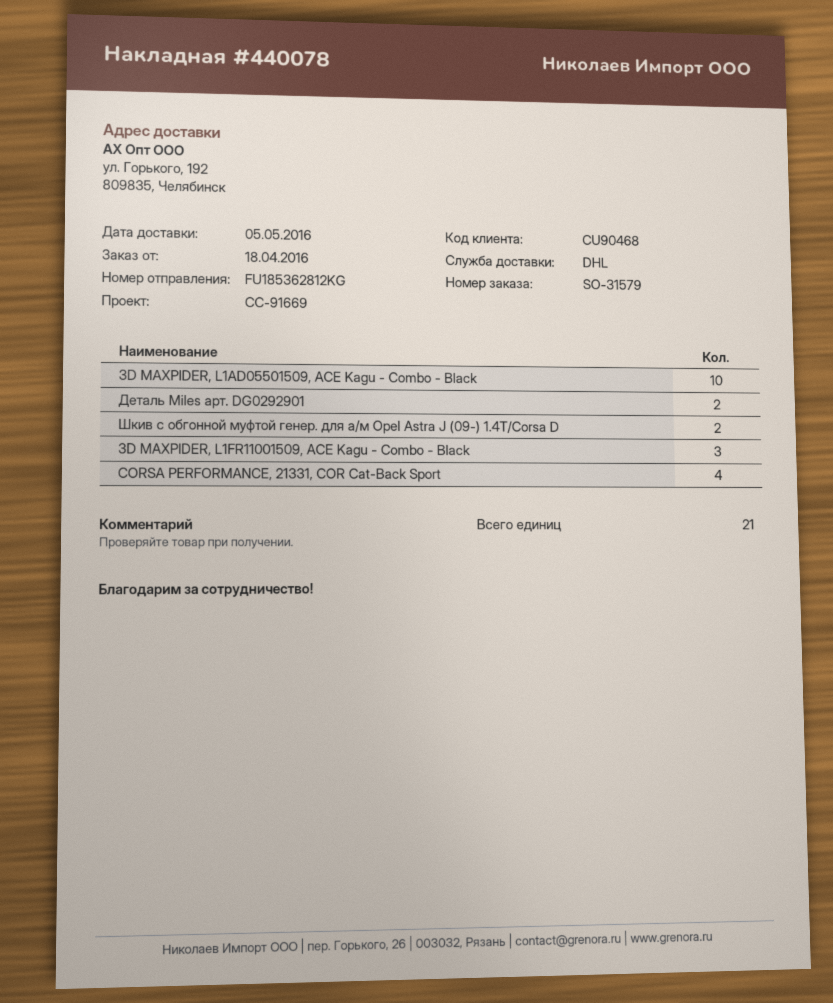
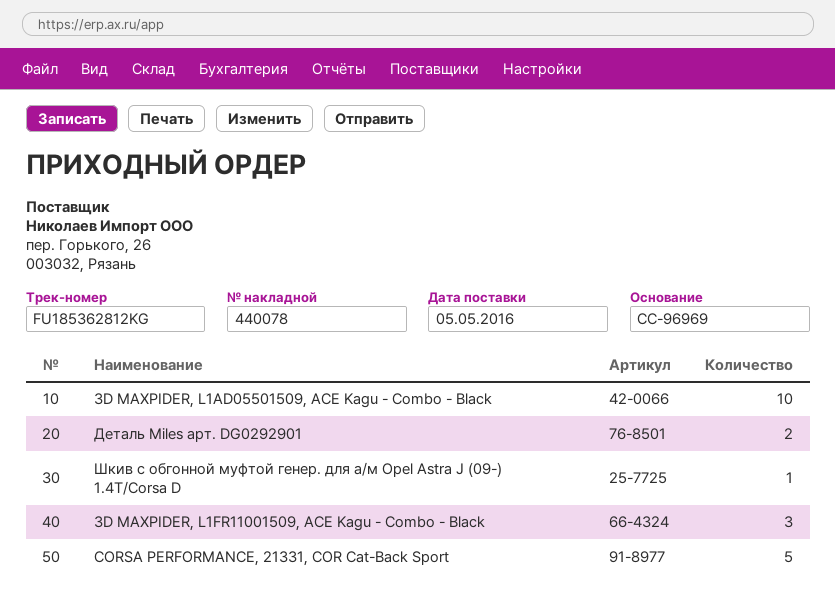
reference: CC-91669 -> CC-96969
Шкив с обгонной муфтой генер. для а/м Opel Astra J (09-) 1.4T/Corsa D: 2 -> 1
CORSA PERFORMANCE, 21331, COR Cat-Back Sport: 4 -> 5

